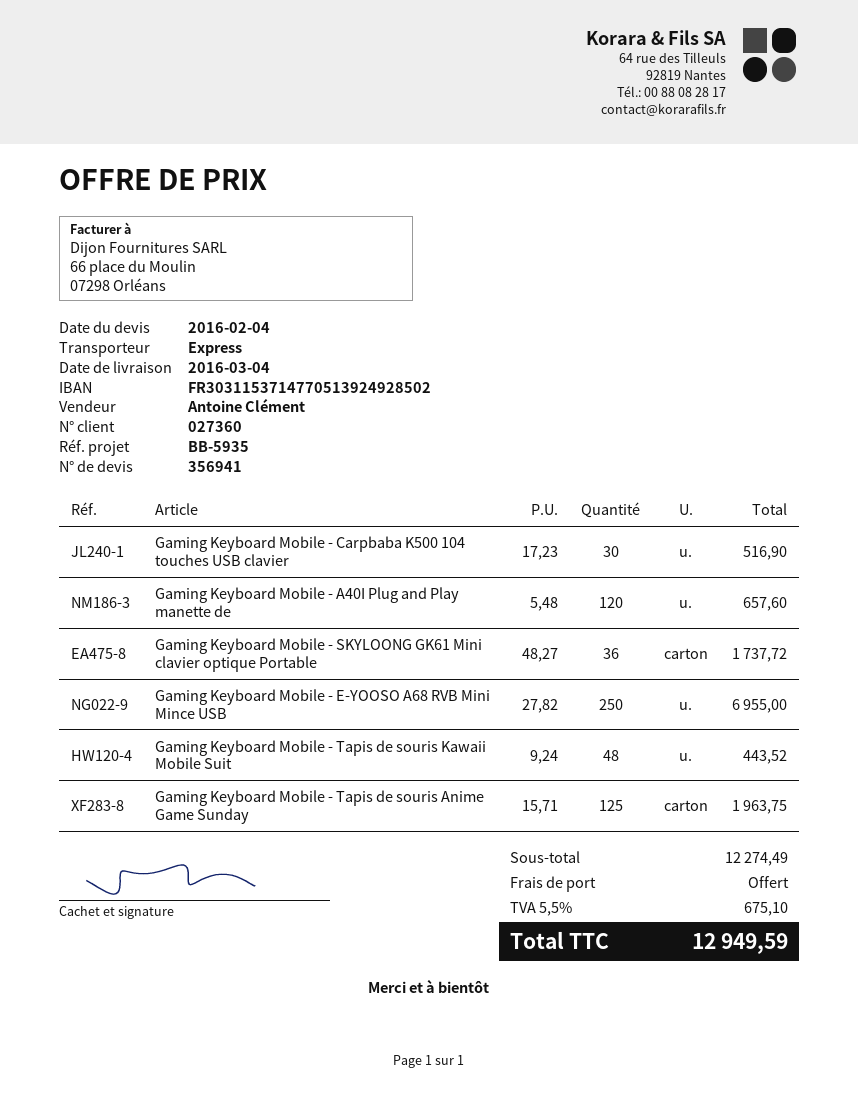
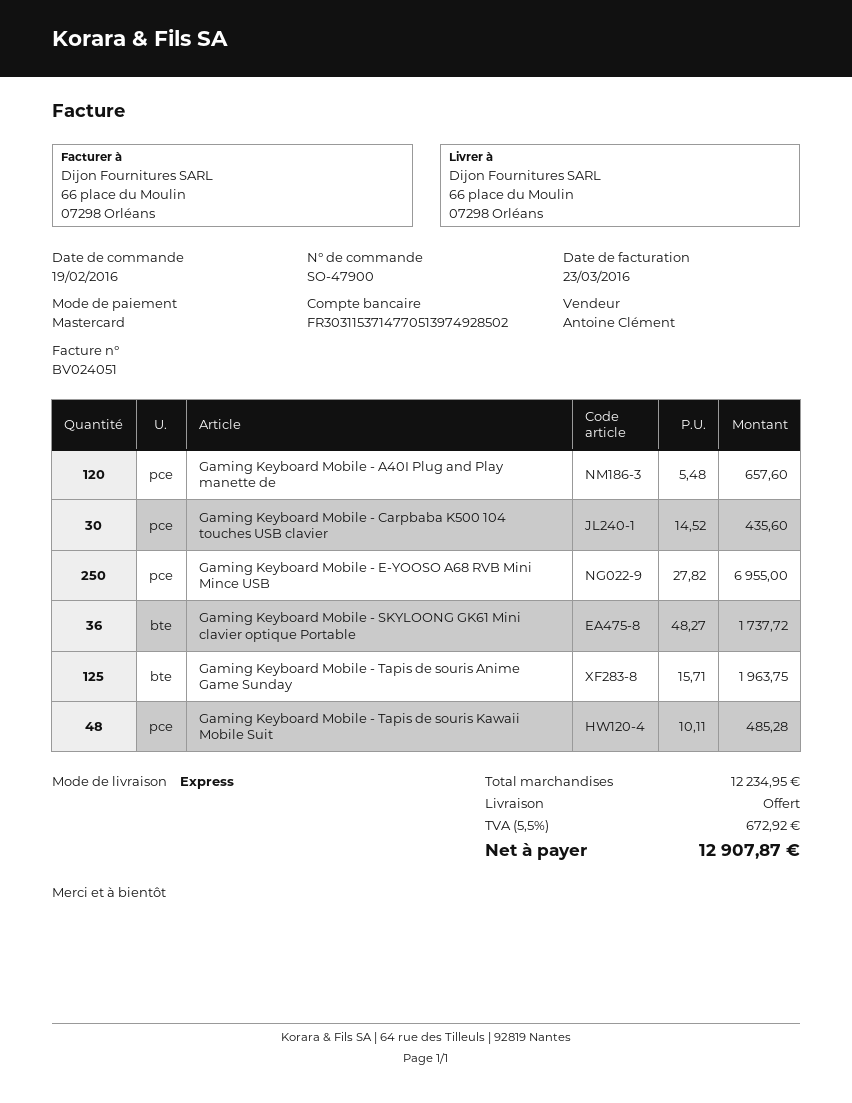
bank account: FR3031153714770513924928502 -> FR3031153714770513974928502
Gaming Keyboard Mobile - Carpbaba K500 104 touches USB clavier: 30 x 17.23 = 516.90 -> 30 x 14.52 = 435.60
Gaming Keyboard Mobile - Tapis de souris Kawaii Mobile Suit: 48 x 9.24 = 443.52 -> 48 x 10.11 = 485.28
subtotal: 12274.49 -> 12234.95
tax: 5.5% = 675.10 -> 5.5% = 672.92
total: 12949.59 -> 12907.87

